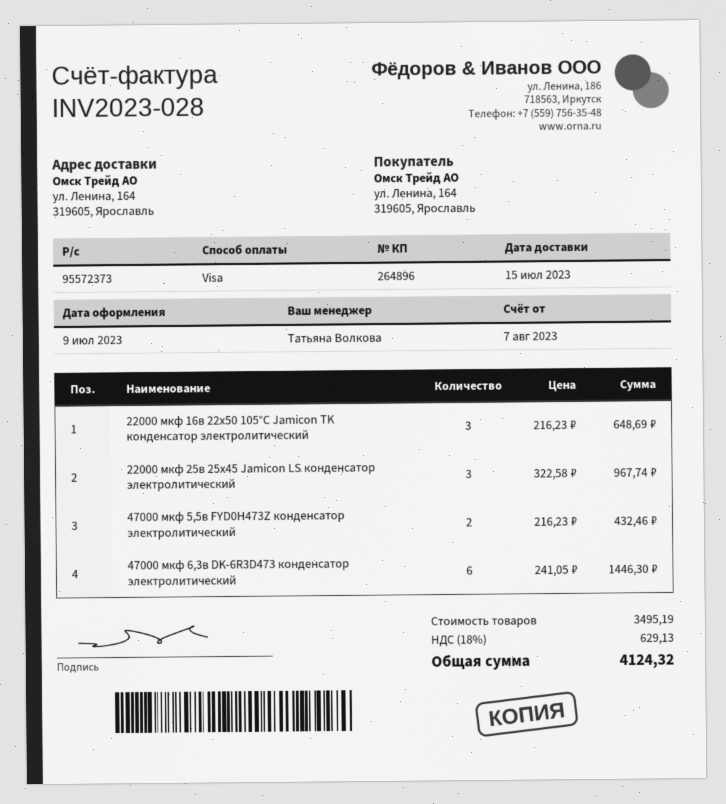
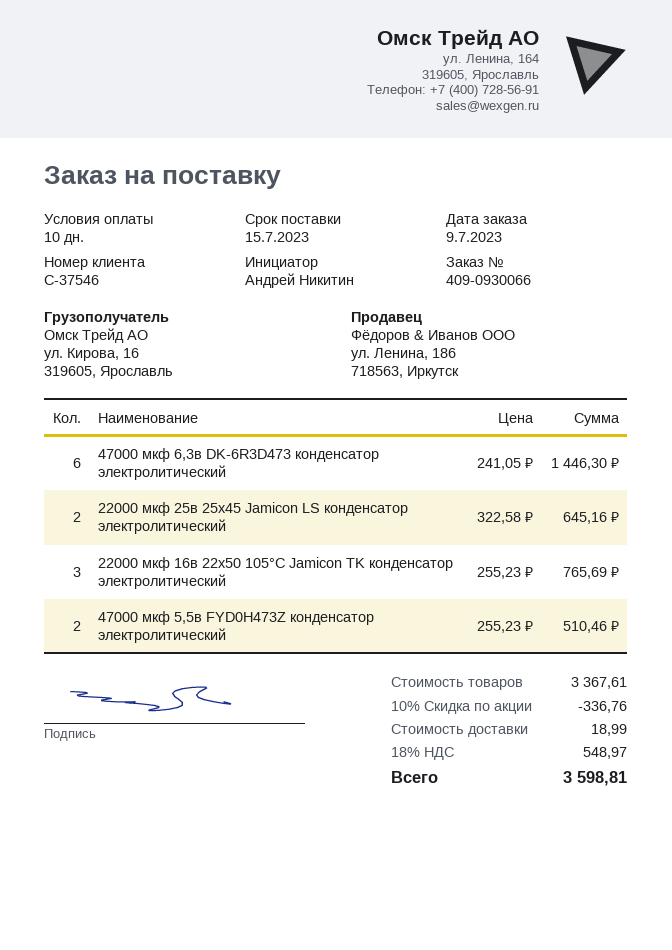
ship to: ул. Ленина, 164, 319605, Ярославль -> ул. Кирова, 16, 319605, Ярославль
22000 мкф 16в 22х50 105°C Jamicon TK конденсатор электролитический: 3 x 216.23 = 648.69 -> 3 x 255.23 = 765.69
22000 мкф 25в 25х45 Jamicon LS конденсатор электролитический: 3 x 322.58 = 967.74 -> 2 x 322.58 = 645.16
47000 мкф 5,5в FYD0H473Z конденсатор электролитический: 2 x 216.23 = 432.46 -> 2 x 255.23 = 510.46
subtotal: 3495.19 -> 3367.61
discount: none -> 10% = 336.76
shipping: none -> 18.99
tax: 18% = 629.13 -> 18% = 548.97
total: 4124.32 -> 3598.81

